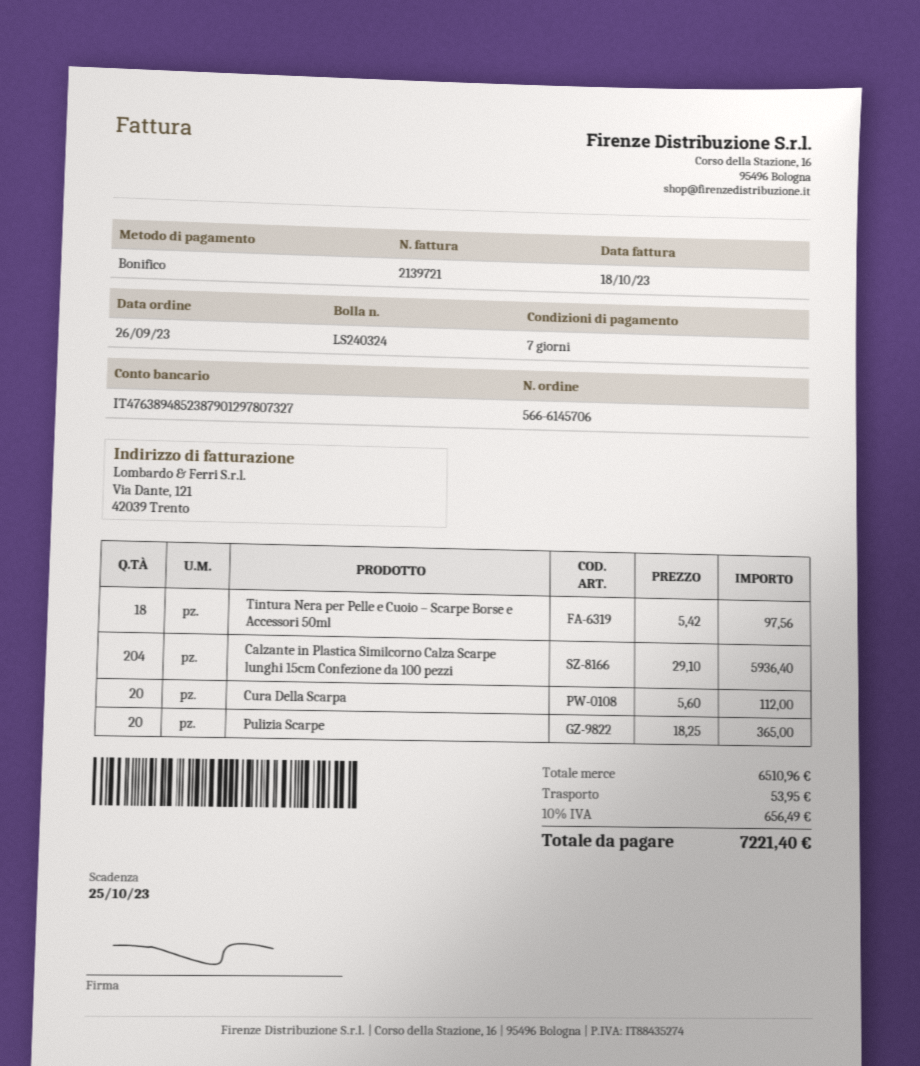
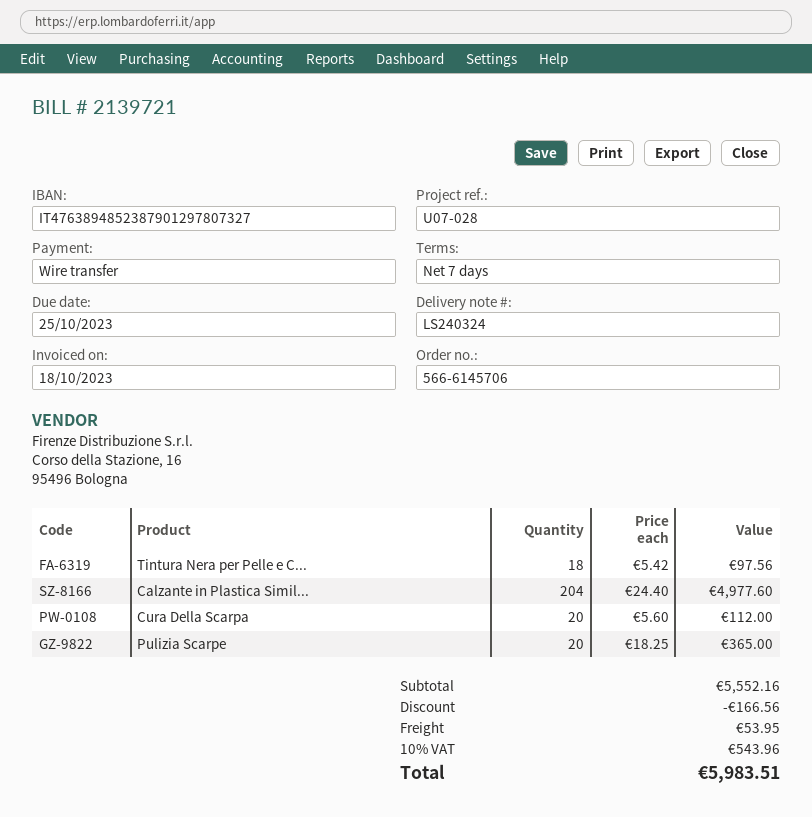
Calzante in Plastica Similcorno Calza Scarpe lunghi 15cm Confezione da 100 pezzi: 204 x 29.10 = 5936.40 -> 204 x 24.40 = 4977.60
subtotal: 6510.96 -> 5552.16
discount: none -> 166.56
tax: 10% = 656.49 -> 10% = 543.96
total: 7221.40 -> 5983.51

